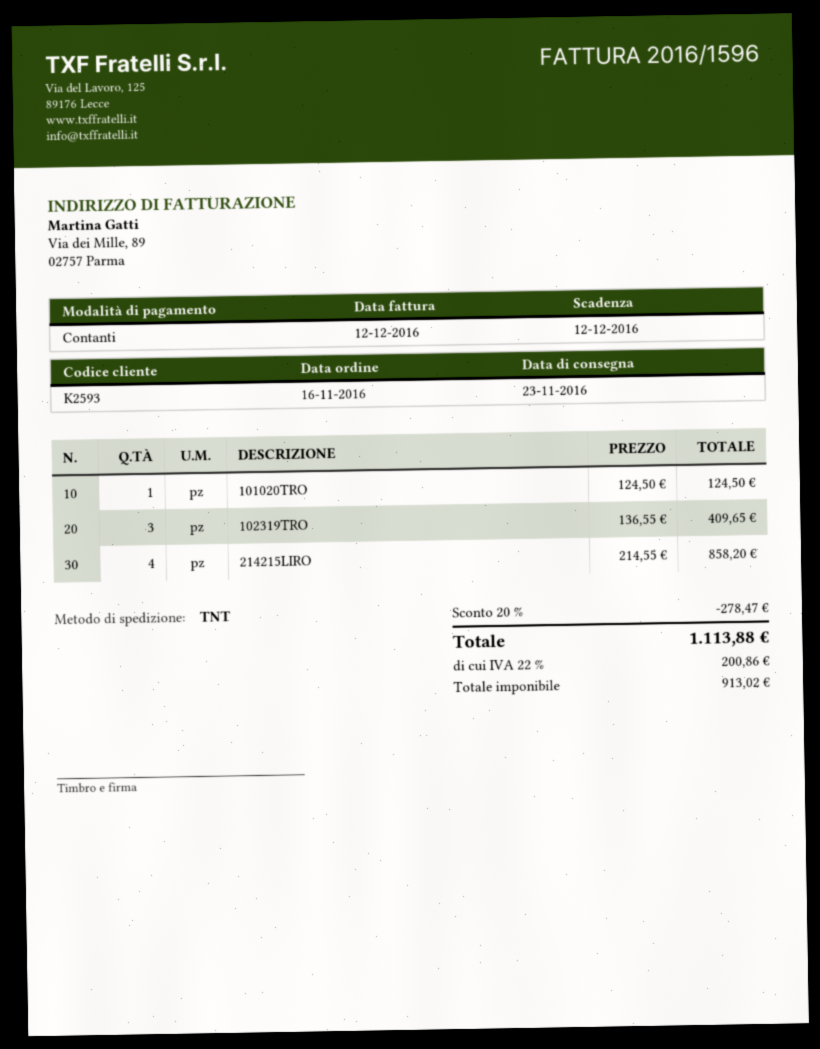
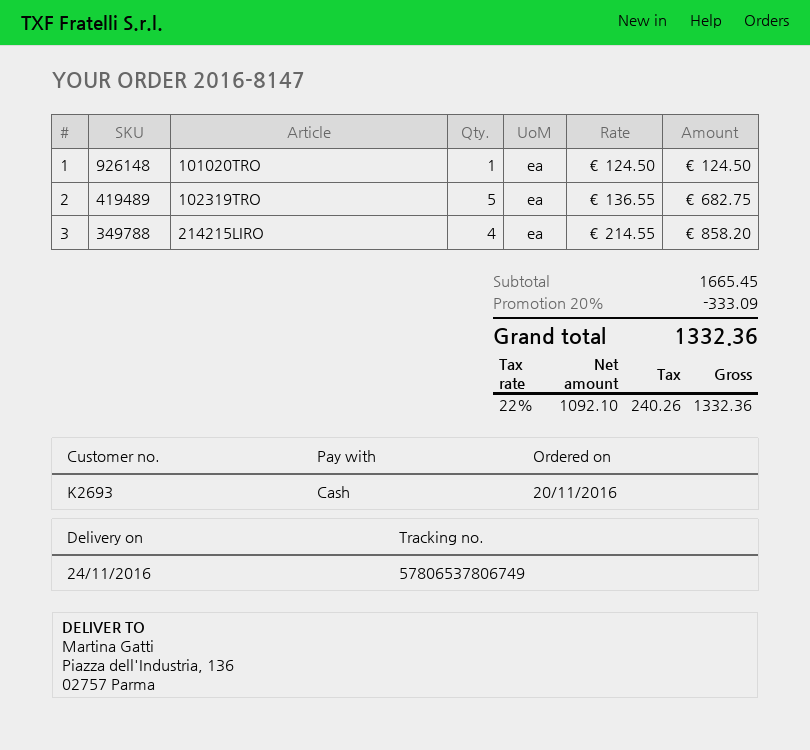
order date: 2016-11-16 -> 2016-11-20
delivery date: 2016-11-23 -> 2016-11-24
customer number: K2593 -> K2693
102319TRO: 3 x 136.55 = 409.65 -> 5 x 136.55 = 682.75
discount: 20% = 278.47 -> 20% = 333.09
net: 913.02 -> 1092.10
tax: 22% = 200.86 -> 22% = 240.26
total: 1113.88 -> 1332.36

